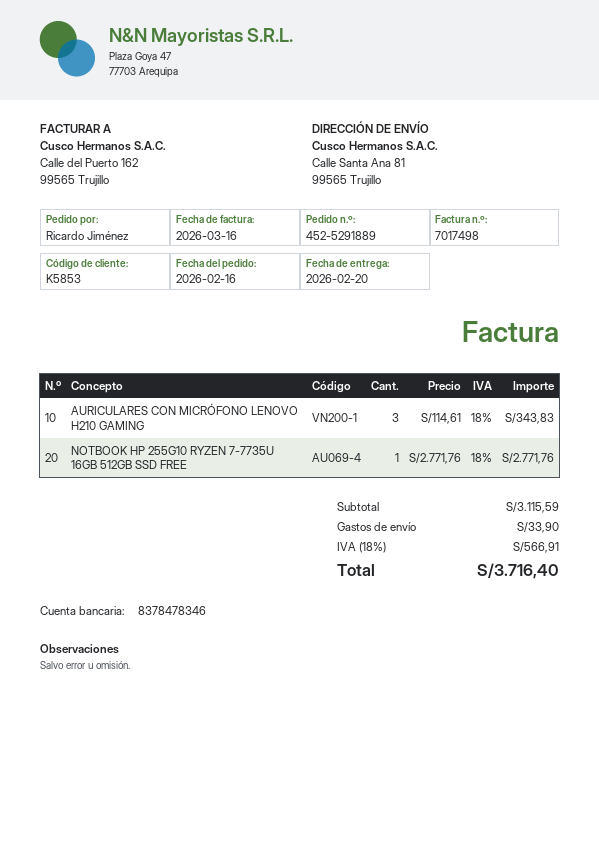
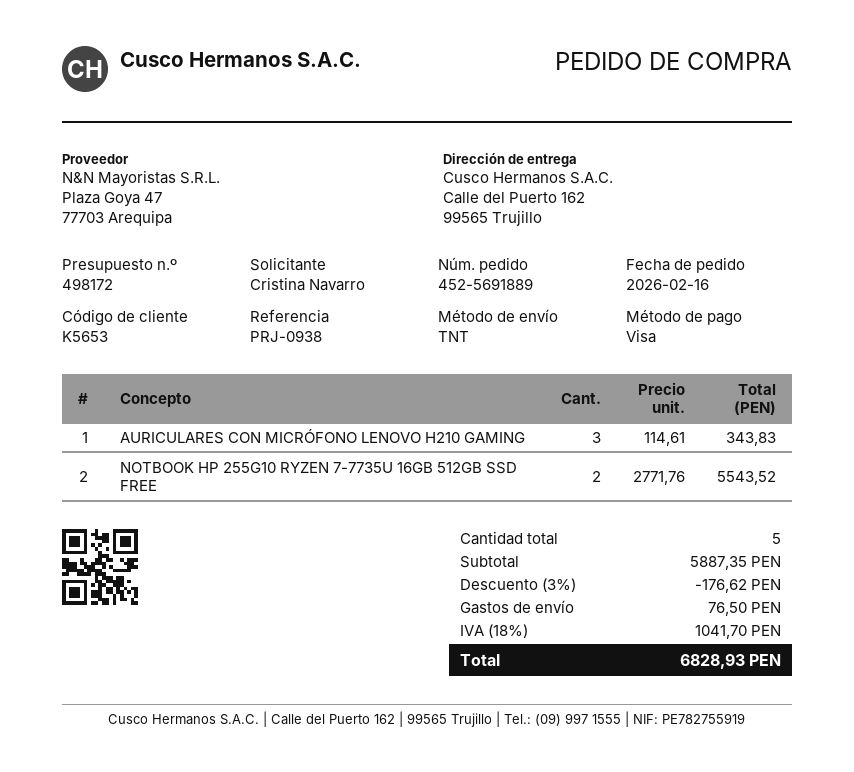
order number: 452-5291889 -> 452-5691889
customer number: K5853 -> K5653
ordered by: Ricardo Jiménez -> Cristina Navarro
ship to: Calle Santa Ana 81, 99565 Trujillo -> Calle del Puerto 162, 99565 Trujillo
NOTBOOK HP 255G10 RYZEN 7-7735U 16GB 512GB SSD FREE: 1 x 2771.76 = 2771.76 -> 2 x 2771.76 = 5543.52
subtotal: 3115.59 -> 5887.35
discount: none -> 3% = 176.62
shipping: 33.90 -> 76.50
tax: 18% = 566.91 -> 18% = 1041.70
total: 3716.40 -> 6828.93

